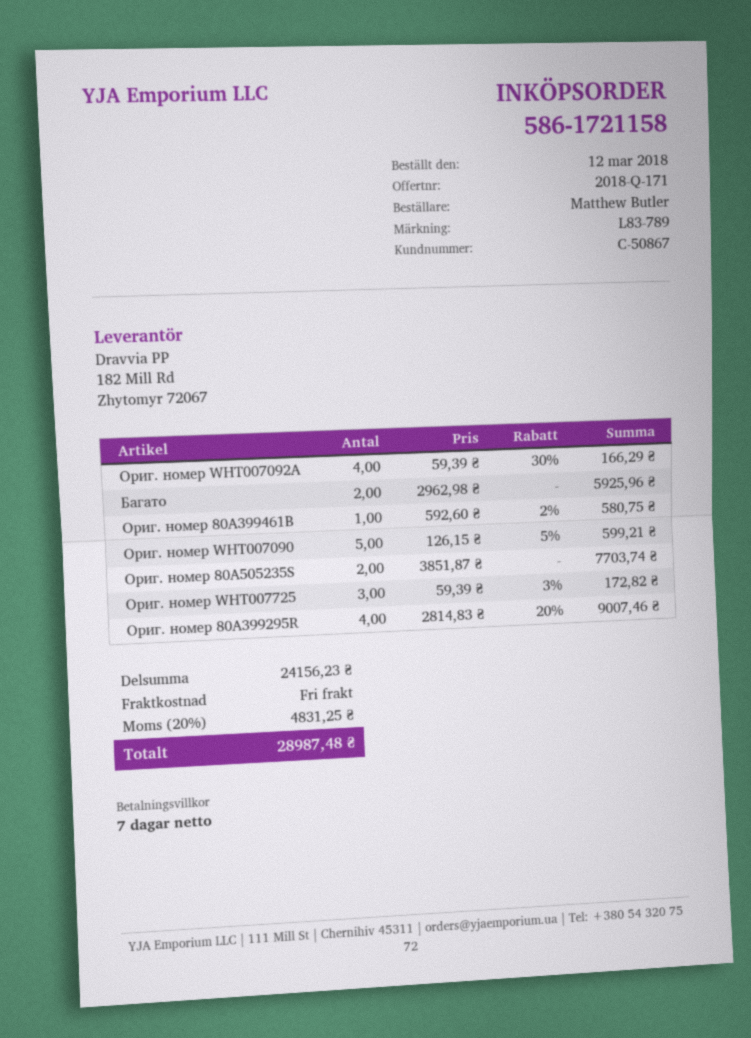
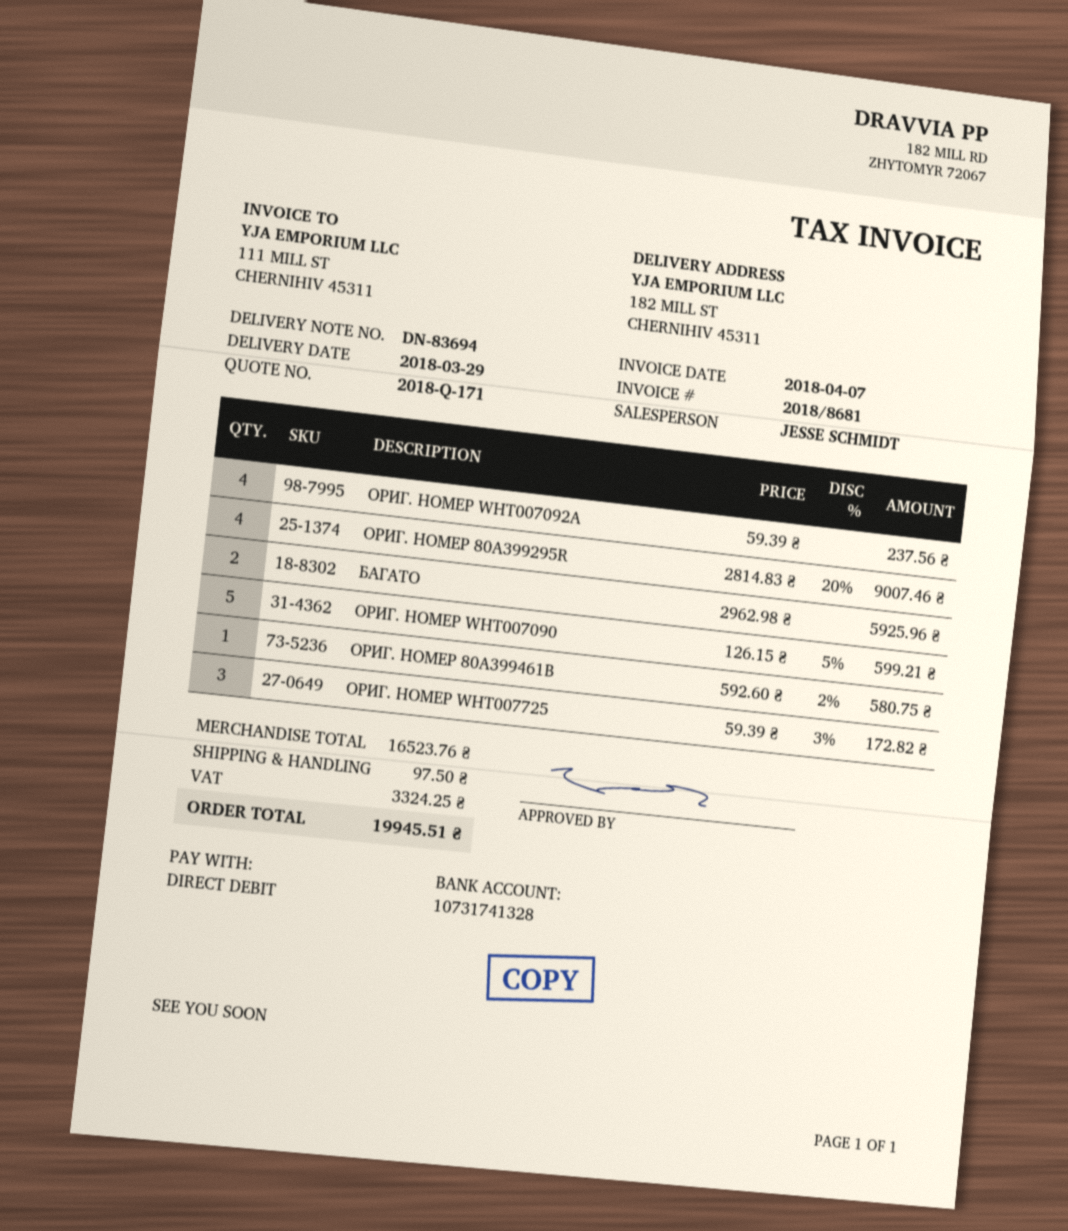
Ориг. номер WHT007092A: 4 x 59.39 - 30% = 166.29 -> 4 x 59.39 = 237.56
Ориг. номер 80A505235S: 2 x 3851.87 = 7703.74 -> none
subtotal: 24156.23 -> 16523.76
shipping: 0.00 -> 97.50
tax: 4831.25 -> 3324.25
total: 28987.48 -> 19945.51

